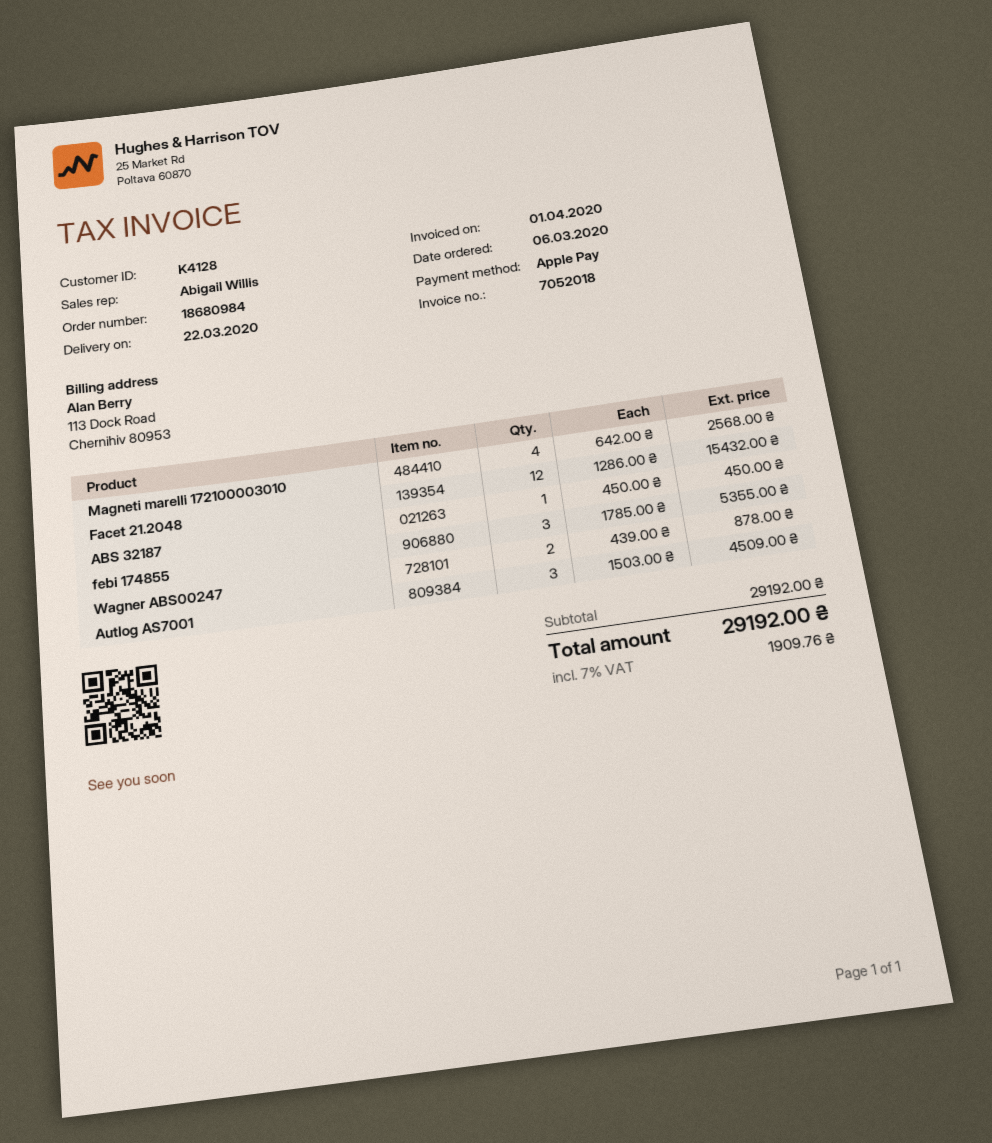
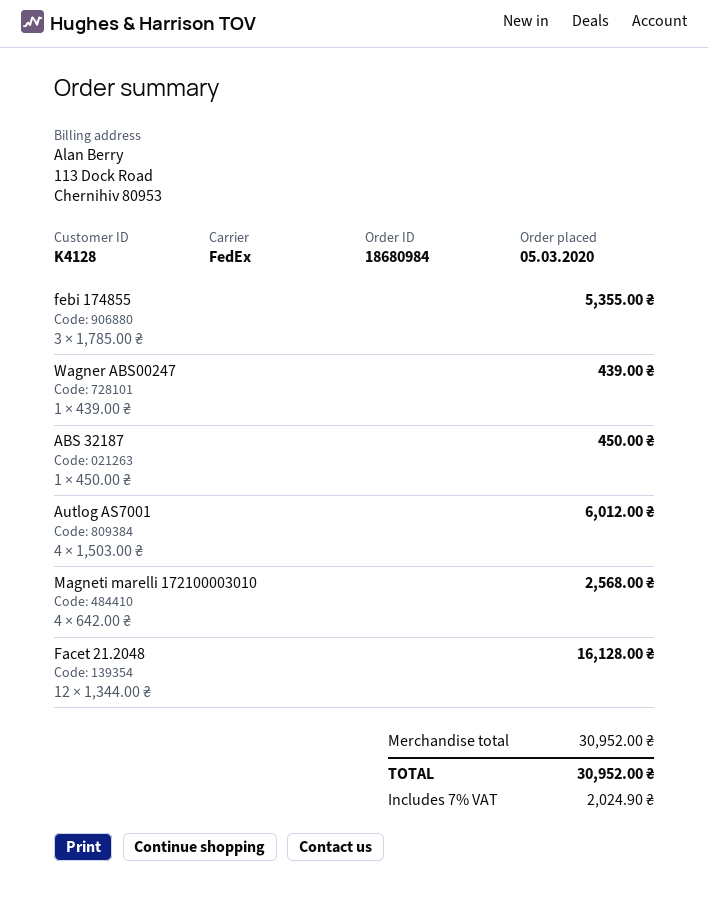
order date: 2020-03-06 -> 2020-03-05
Facet 21.2048: 12 x 1286.00 = 15432.00 -> 12 x 1344.00 = 16128.00
Wagner ABS00247: 2 x 439.00 = 878.00 -> 1 x 439.00 = 439.00
Autlog AS7001: 3 x 1503.00 = 4509.00 -> 4 x 1503.00 = 6012.00
subtotal: 29192.00 -> 30952.00
tax: 7% = 1909.76 -> 7% = 2024.90
total: 29192.00 -> 30952.00

